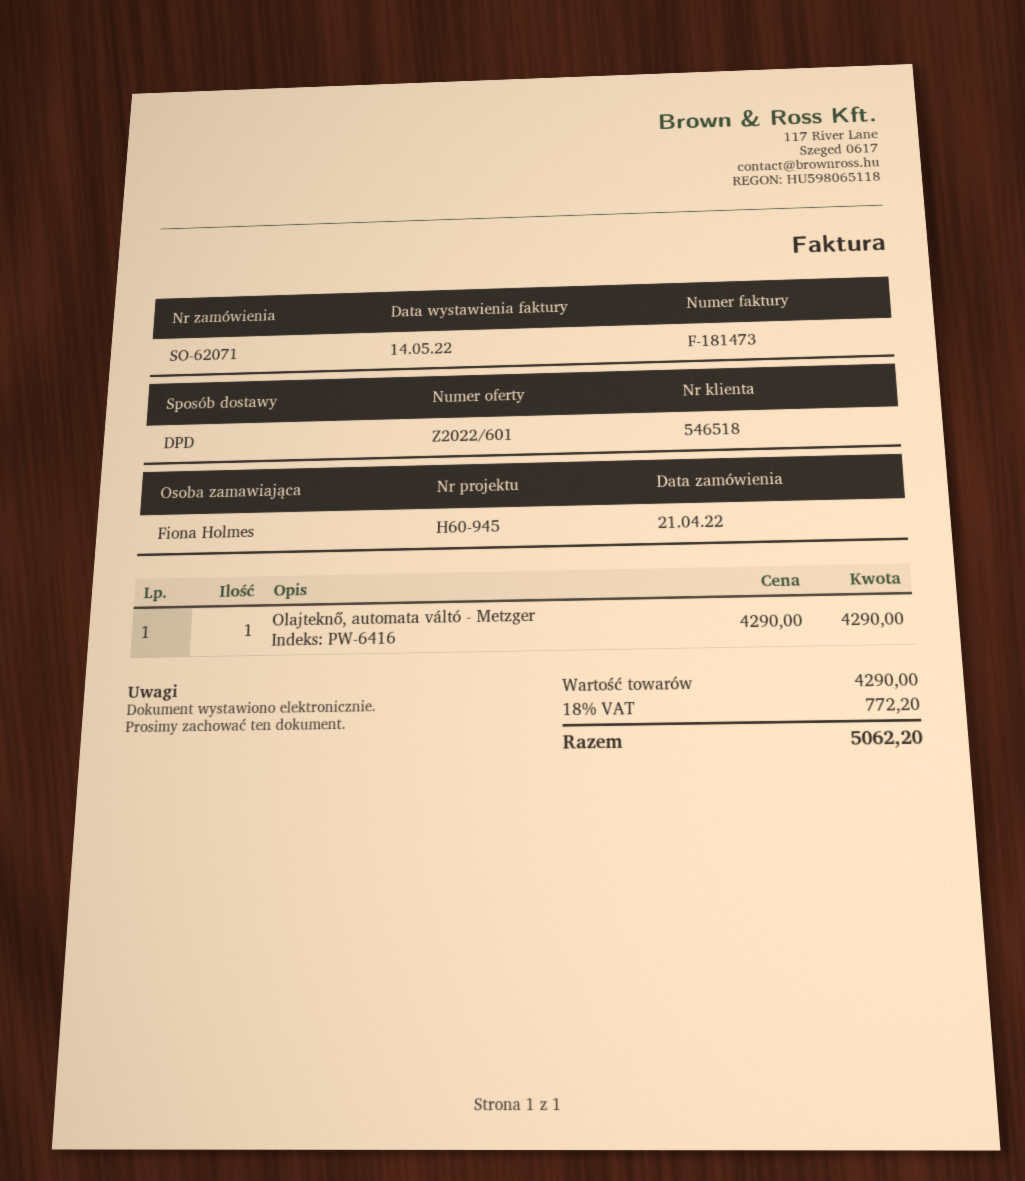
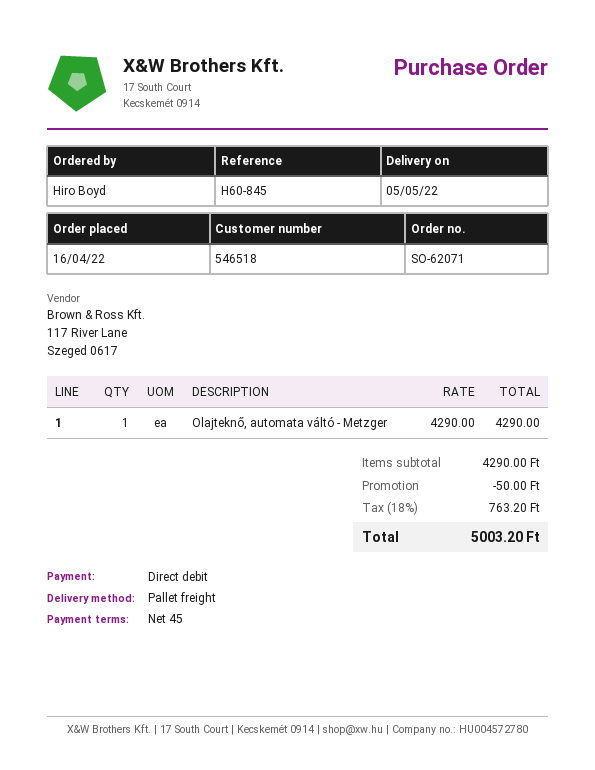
order date: 2022-04-21 -> 2022-04-16
reference: H60-945 -> H60-845
ordered by: Fiona Holmes -> Hiro Boyd
shipping method: DPD -> pallet freight
discount: none -> 50.00
tax: 18% = 772.20 -> 18% = 763.20
total: 5062.20 -> 5003.20

